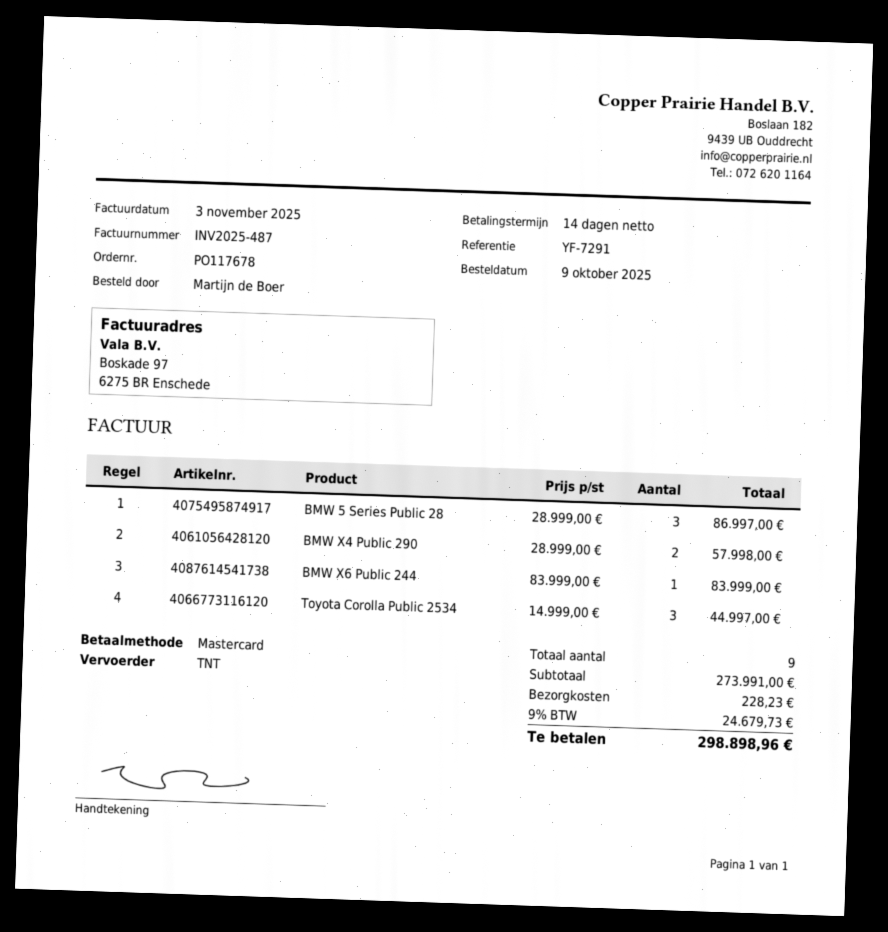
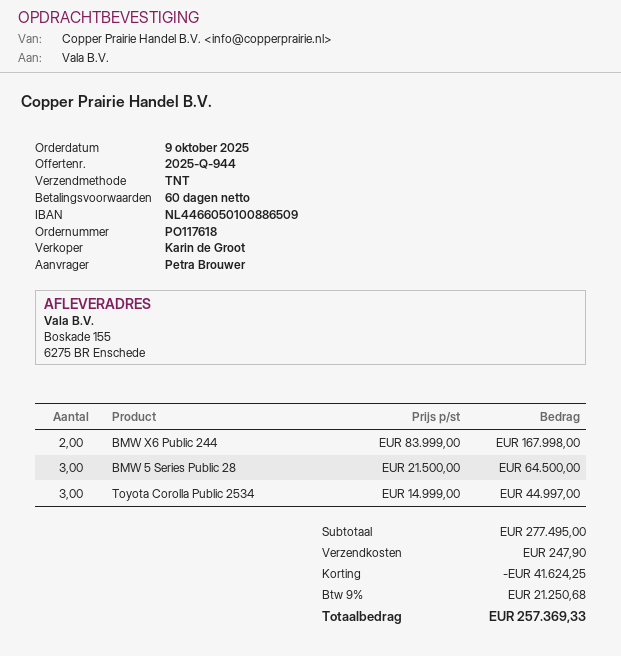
order number: PO117678 -> PO117618
payment terms: 14 days -> 60 days
ordered by: Martijn de Boer -> Petra Brouwer
BMW 5 Series Public 28: 3 x 28999.00 = 86997.00 -> 3 x 21500.00 = 64500.00
BMW X4 Public 290: 2 x 28999.00 = 57998.00 -> none
BMW X6 Public 244: 1 x 83999.00 = 83999.00 -> 2 x 83999.00 = 167998.00
subtotal: 273991.00 -> 277495.00
discount: none -> 41624.25
shipping: 228.23 -> 247.90
tax: 9% = 24679.73 -> 9% = 21250.68
total: 298898.96 -> 257369.33

